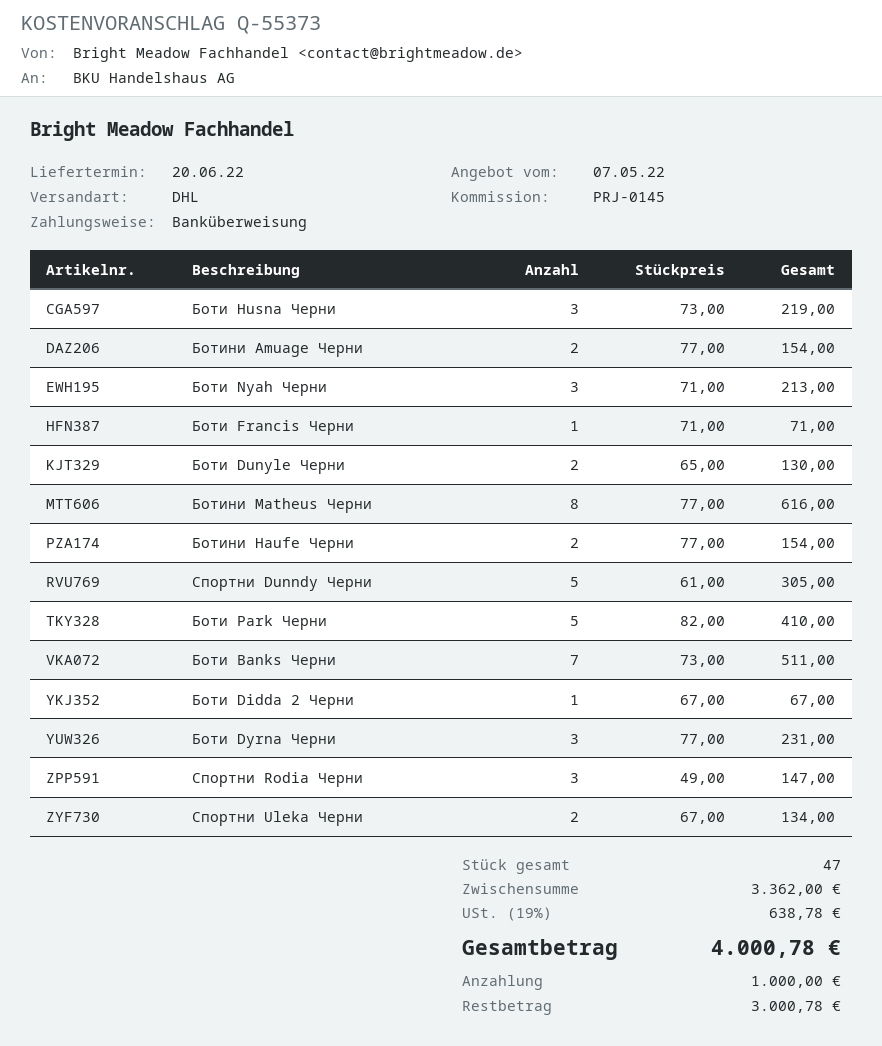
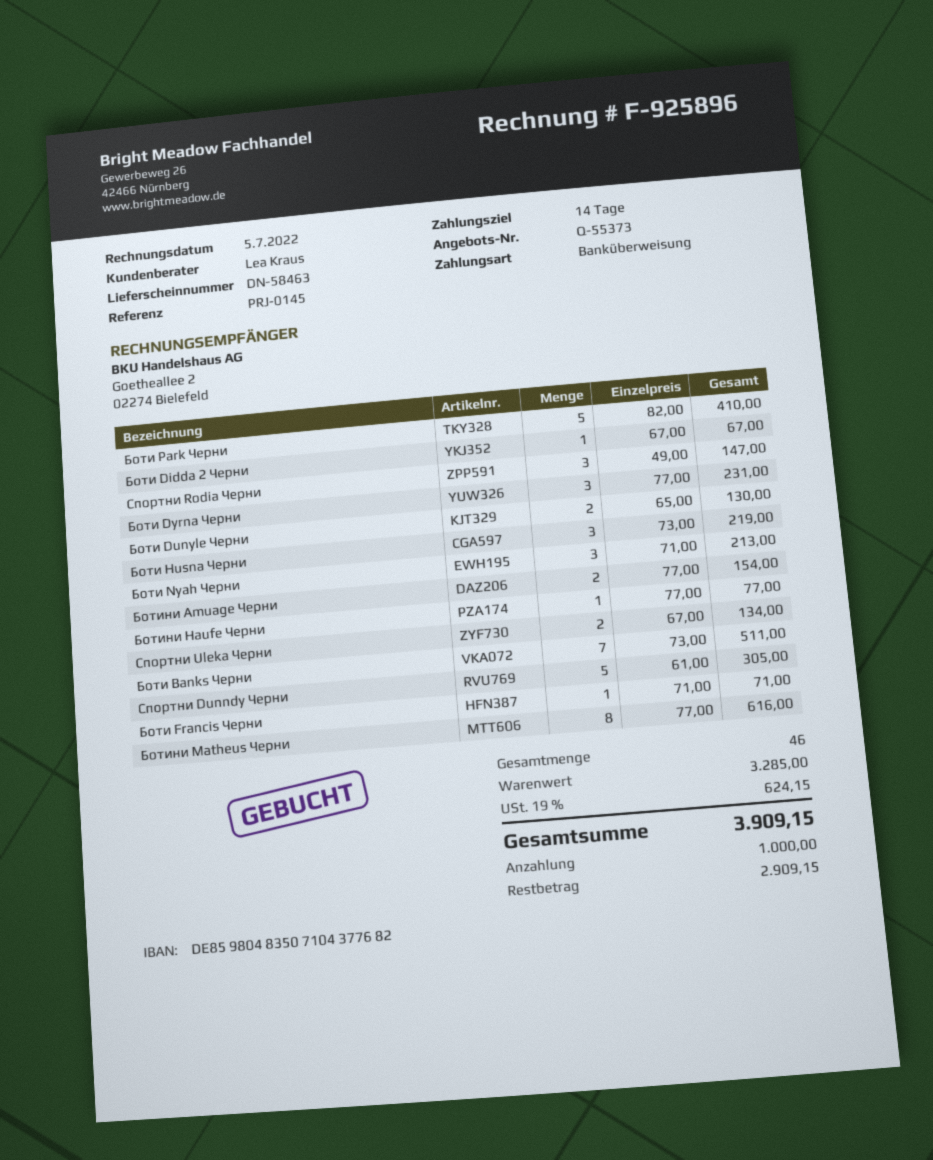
Ботини Haufe Черни: 2 x 77.00 = 154.00 -> 1 x 77.00 = 77.00
total quantity: 47 -> 46
subtotal: 3362.00 -> 3285.00
tax: 19% = 638.78 -> 19% = 624.15
total: 4000.78 -> 3909.15
balance: 3000.78 -> 2909.15

